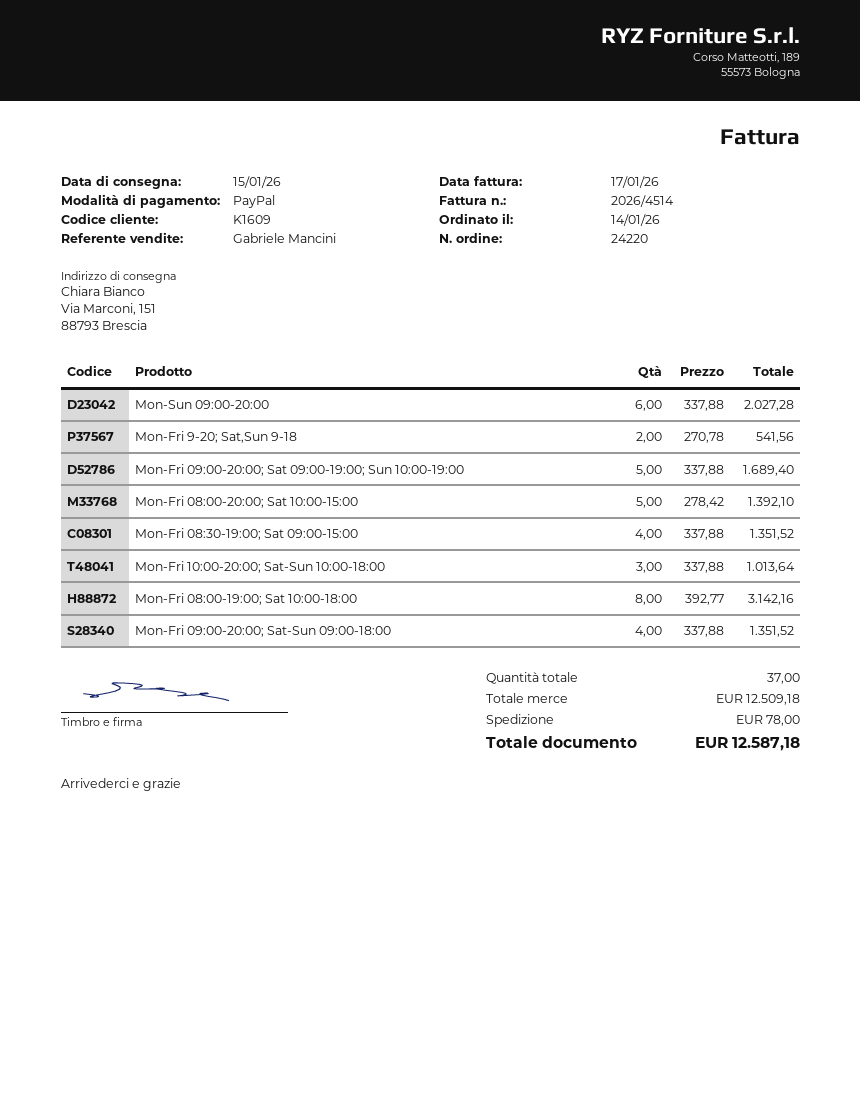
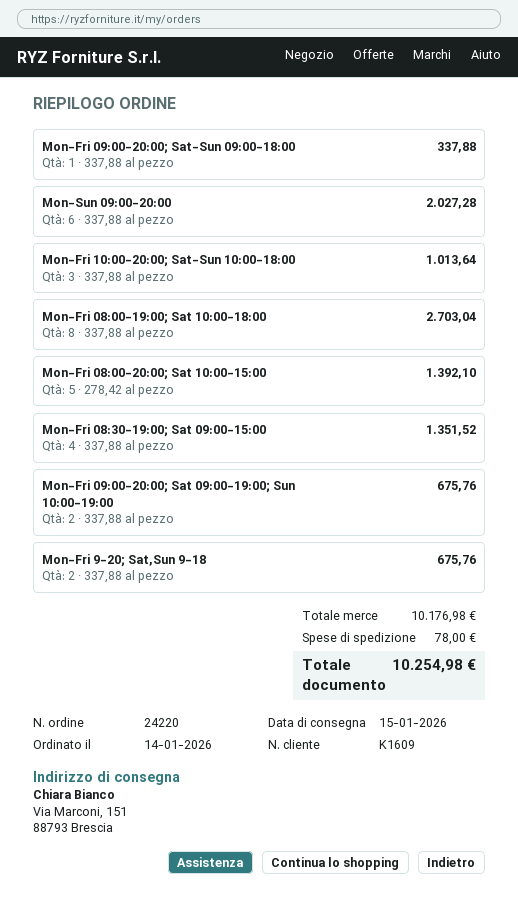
Mon-Fri 9-20; Sat,Sun 9-18: 2 x 270.78 = 541.56 -> 2 x 337.88 = 675.76
Mon-Fri 09:00-20:00; Sat 09:00-19:00; Sun 10:00-19:00: 5 x 337.88 = 1689.40 -> 2 x 337.88 = 675.76
Mon-Fri 08:00-19:00; Sat 10:00-18:00: 8 x 392.77 = 3142.16 -> 8 x 337.88 = 2703.04
Mon-Fri 09:00-20:00; Sat-Sun 09:00-18:00: 4 x 337.88 = 1351.52 -> 1 x 337.88 = 337.88
subtotal: 12509.18 -> 10176.98
total: 12587.18 -> 10254.98

